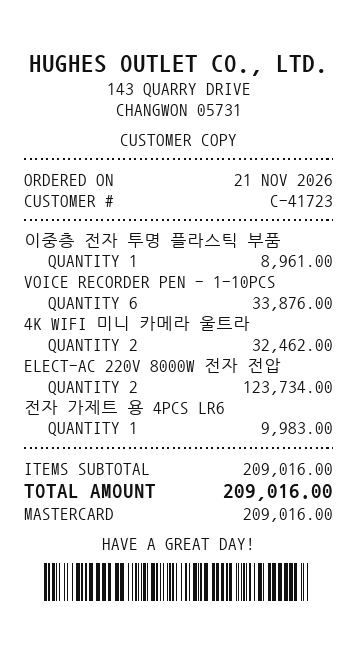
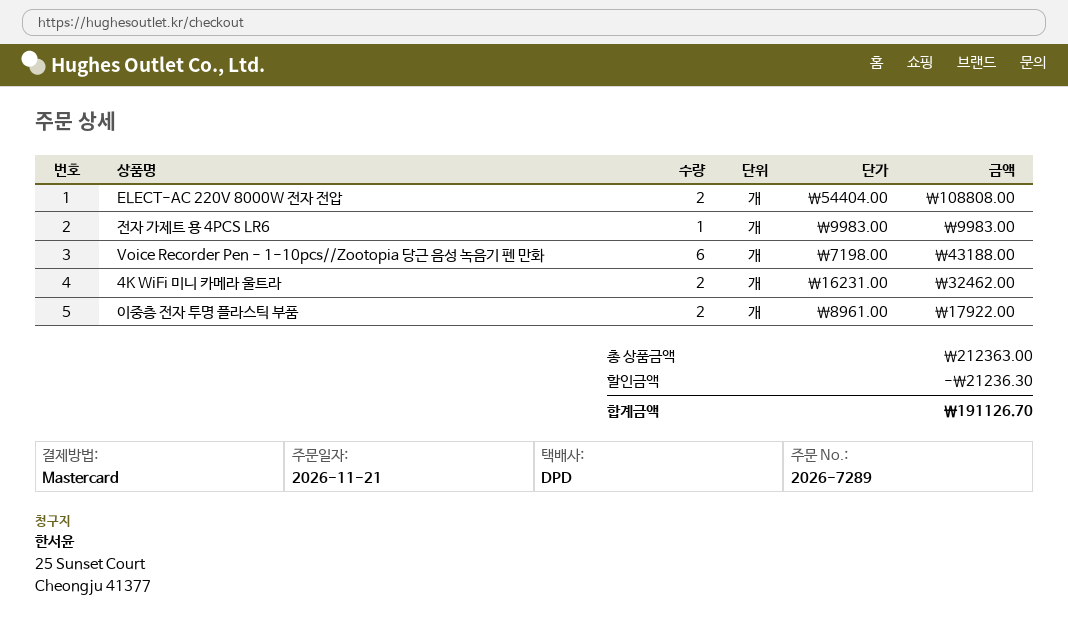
이중층 전자 투명 플라스틱 부품: 1 for 8961.00 -> 2 for 17922.00
VOICE RECORDER PEN - 1-10PCS: 6 for 33876.00 -> 6 for 43188.00
ELECT-AC 220V 8000W 전자 전압: 2 for 123734.00 -> 2 for 108808.00
subtotal: 209016.00 -> 212363.00
discount: none -> 21236.30
total: 209016.00 -> 191126.70

